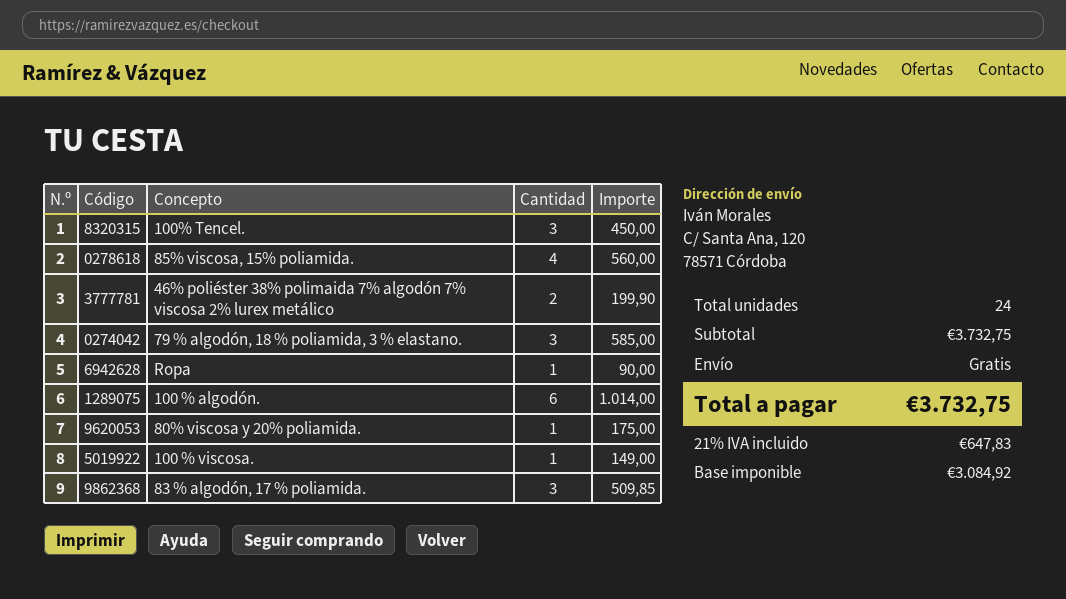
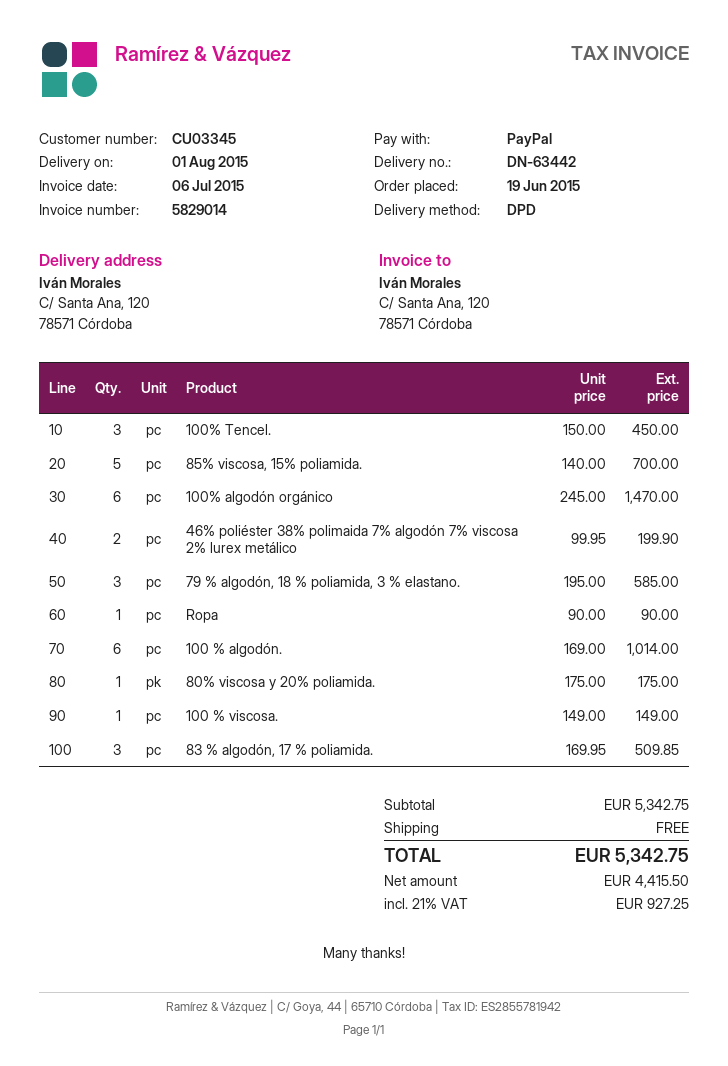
85% viscosa, 15% poliamida.: 4 for 560.00 -> 5 for 700.00
100% algodón orgánico: none -> 6 for 1470.00
subtotal: 3732.75 -> 5342.75
net: 3084.92 -> 4415.50
tax: 21% = 647.83 -> 21% = 927.25
total: 3732.75 -> 5342.75

